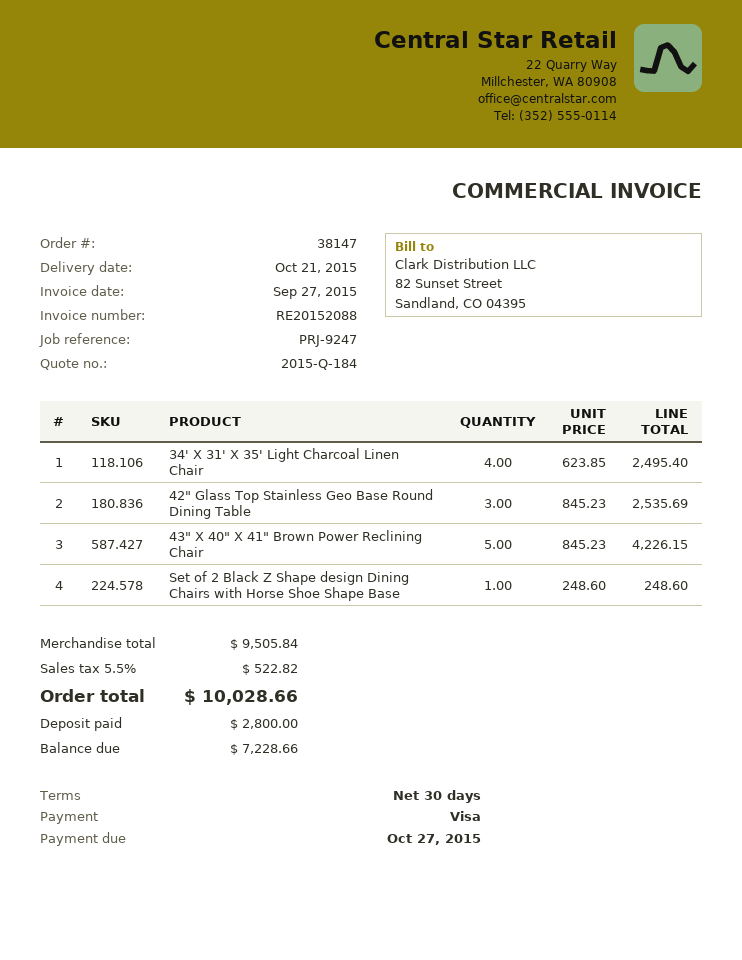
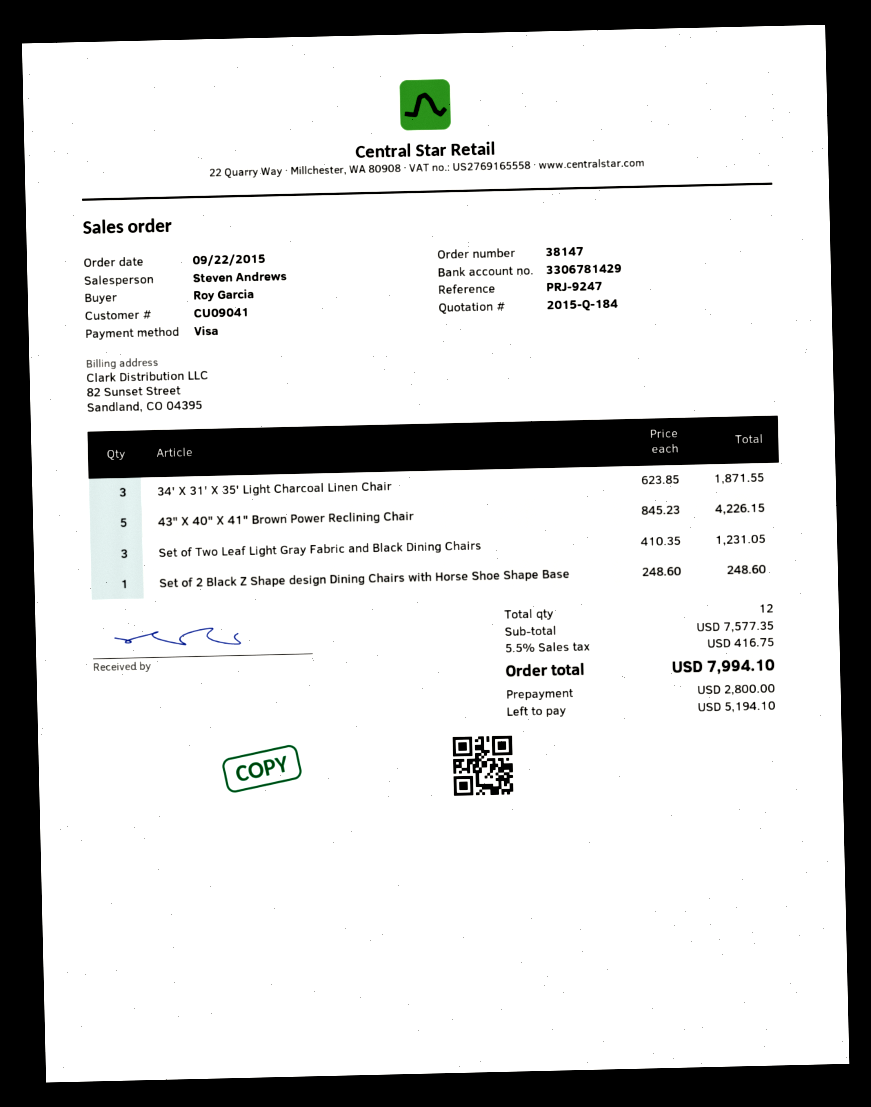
34' X 31' X 35' Light Charcoal Linen Chair: 4 x 623.85 = 2495.40 -> 3 x 623.85 = 1871.55
42" Glass Top Stainless Geo Base Round Dining Table: 3 x 845.23 = 2535.69 -> none
Set of Two Leaf Light Gray Fabric and Black Dining Chairs: none -> 3 x 410.35 = 1231.05
subtotal: 9505.84 -> 7577.35
tax: 5.5% = 522.82 -> 5.5% = 416.75
total: 10028.66 -> 7994.10
balance: 7228.66 -> 5194.10

